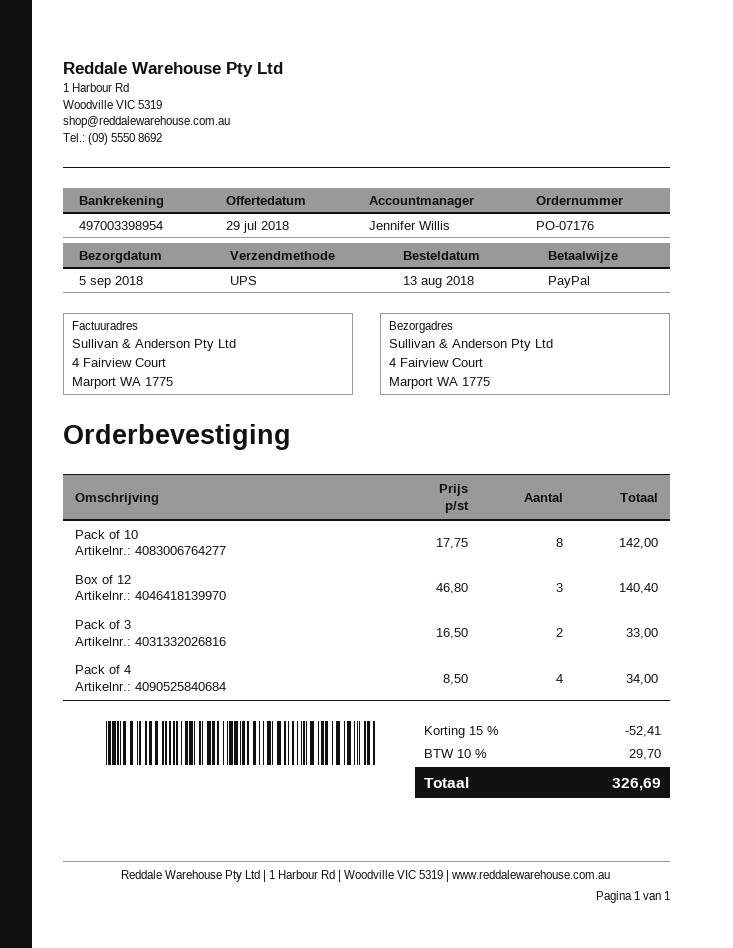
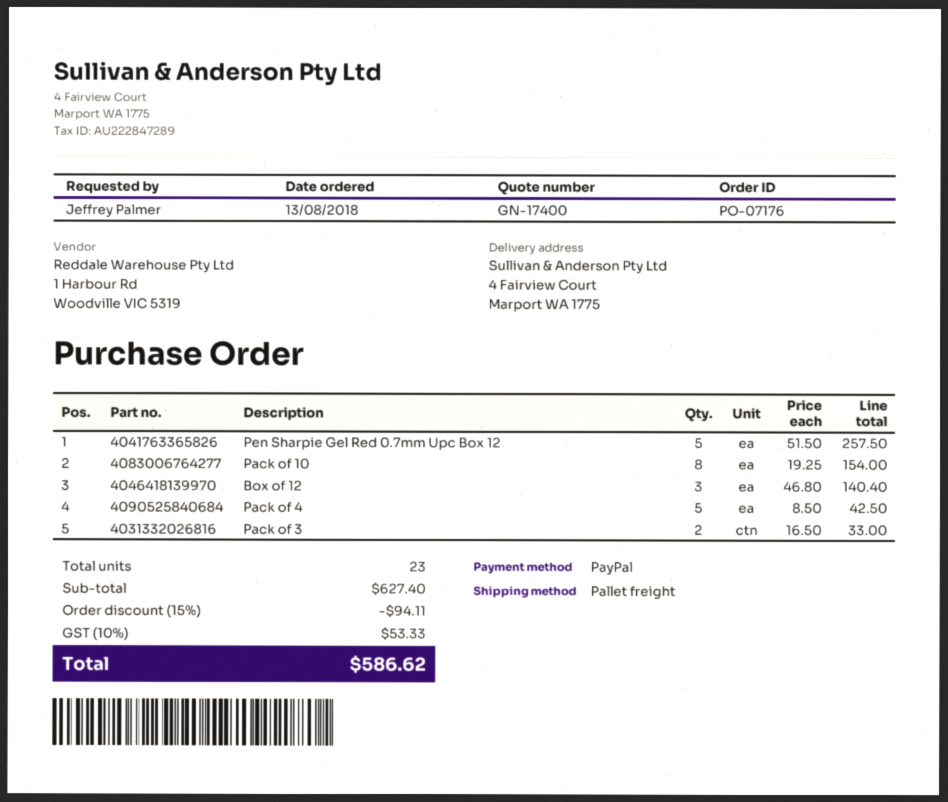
shipping method: UPS -> pallet freight
Pack of 10: 8 x 17.75 = 142.00 -> 8 x 19.25 = 154.00
Pack of 4: 4 x 8.50 = 34.00 -> 5 x 8.50 = 42.50
Pen Sharpie Gel Red 0.7mm Upc Box 12: none -> 5 x 51.50 = 257.50
discount: 15% = 52.41 -> 15% = 94.11
tax: 10% = 29.70 -> 10% = 53.33
total: 326.69 -> 586.62

